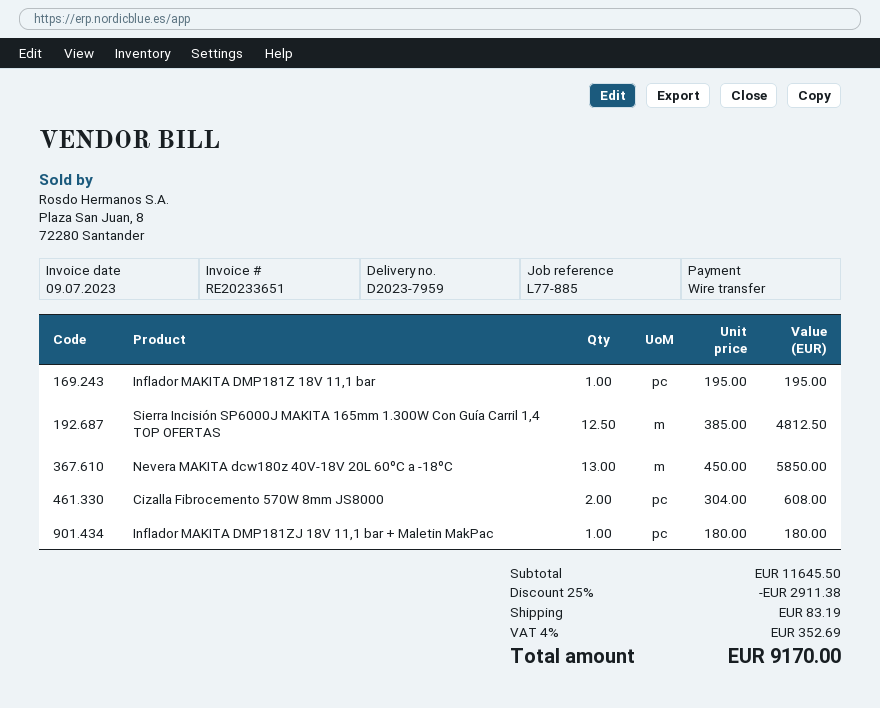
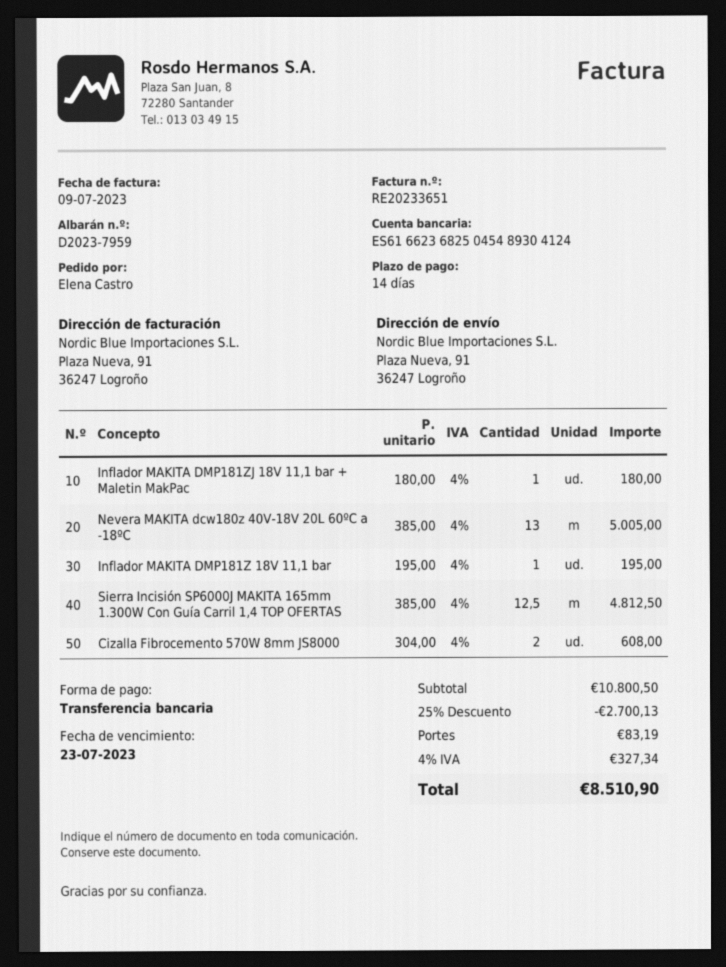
Nevera MAKITA dcw180z 40V-18V 20L 60ºC a -18ºC: 13 x 450.00 = 5850.00 -> 13 x 385.00 = 5005.00
subtotal: 11645.50 -> 10800.50
discount: 25% = 2911.38 -> 25% = 2700.13
tax: 4% = 352.69 -> 4% = 327.34
total: 9170.00 -> 8510.90

